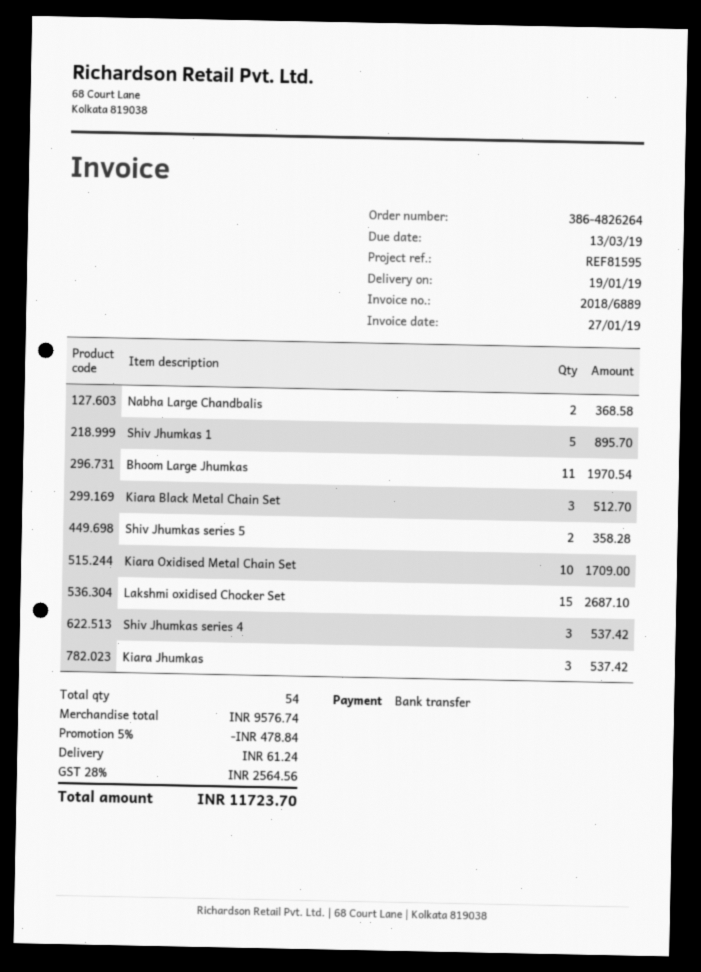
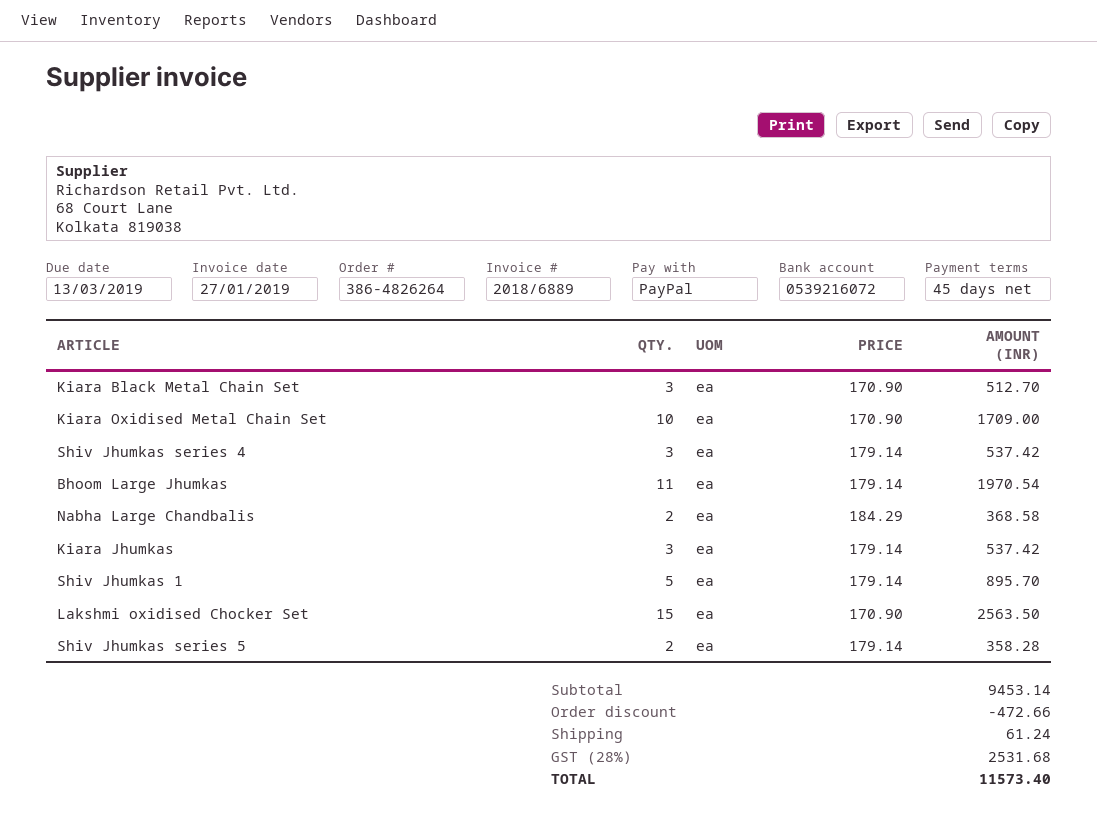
payment method: bank transfer -> PayPal
Lakshmi oxidised Chocker Set: 15 for 2687.10 -> 15 for 2563.50
subtotal: 9576.74 -> 9453.14
discount: 478.84 -> 472.66
tax: 28% = 2564.56 -> 28% = 2531.68
total: 11723.70 -> 11573.40

